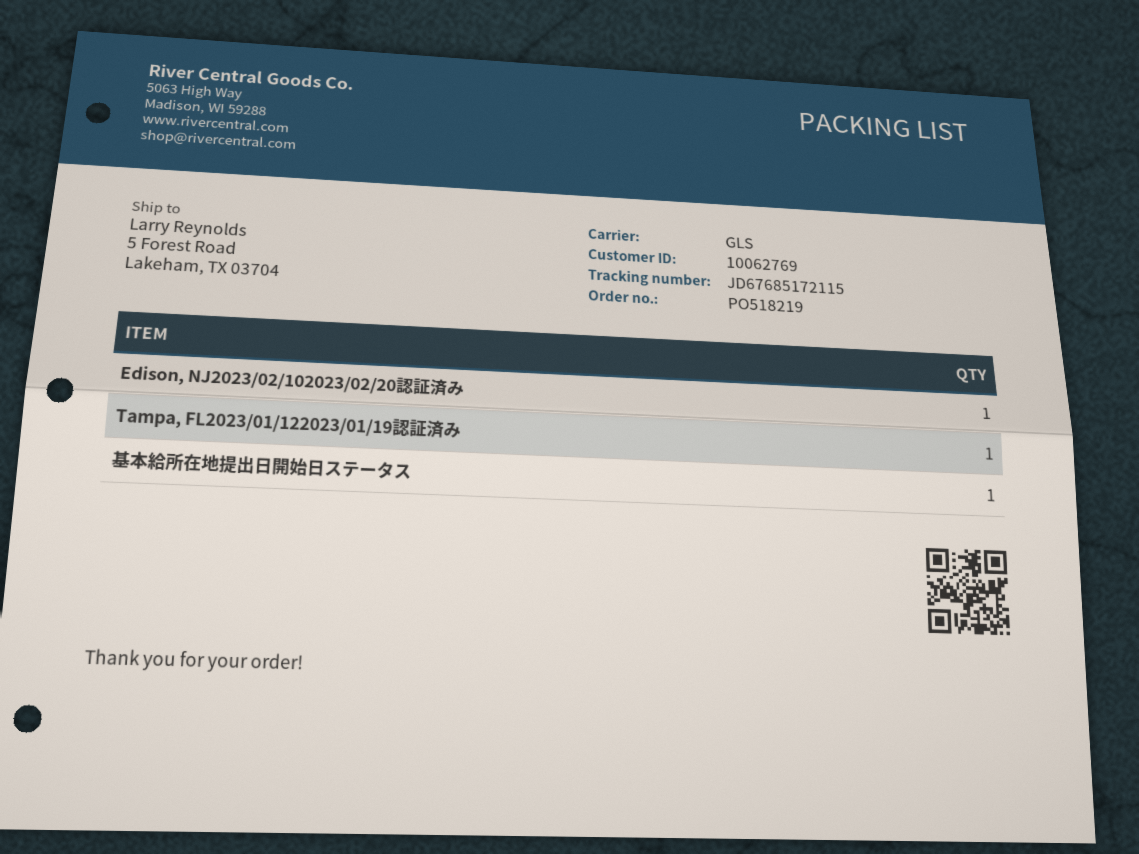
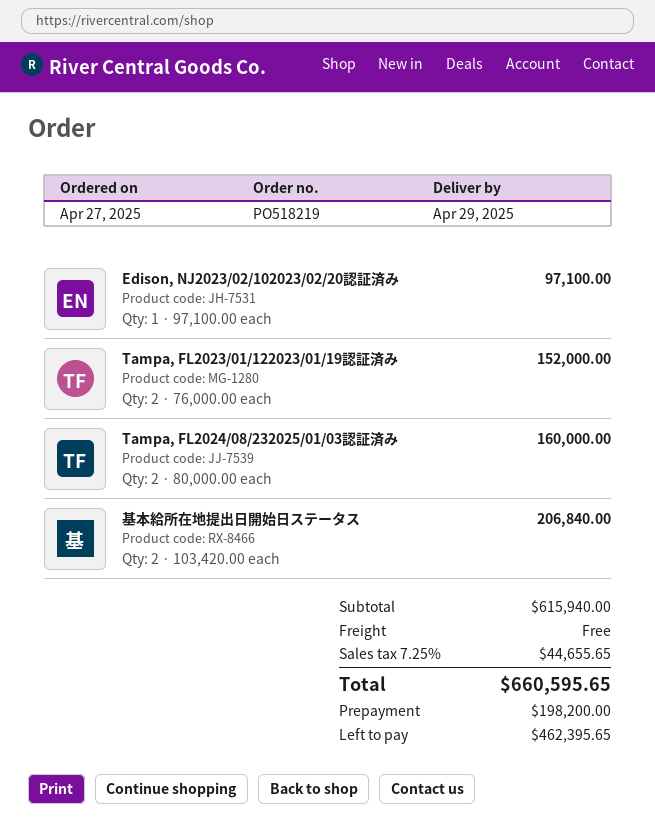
Tampa, FL2023/01/122023/01/19認証済み: 1 -> 2
基本給所在地提出日開始日ステータス: 1 -> 2
Tampa, FL2024/08/232025/01/03認証済み: none -> 2

